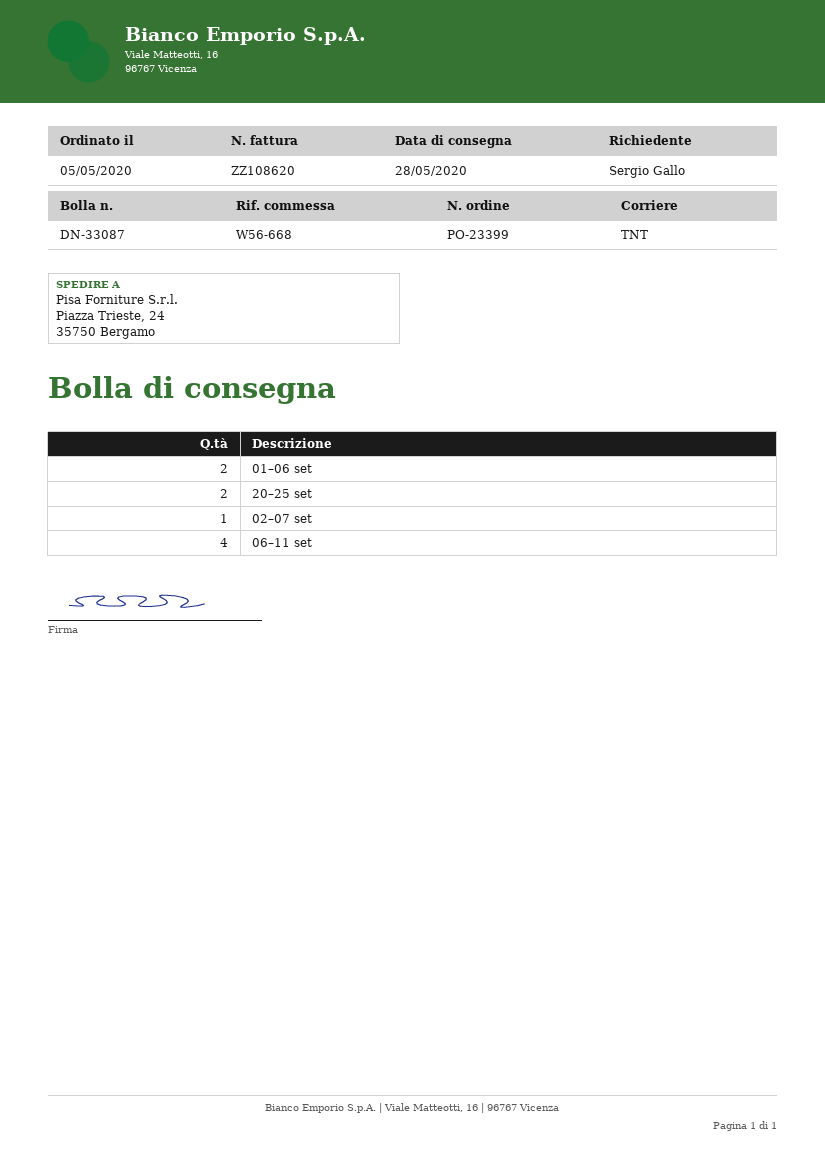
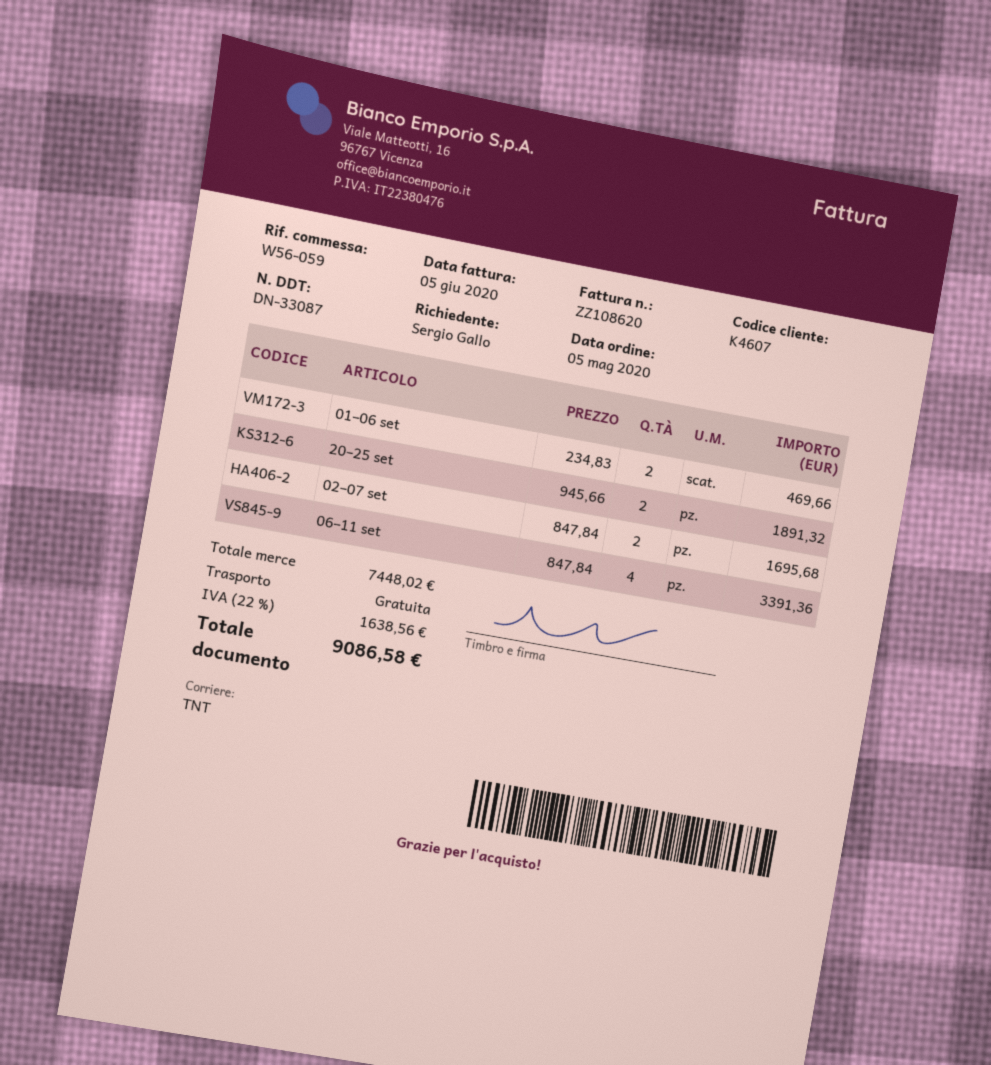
reference: W56-668 -> W56-059
02–07 set: 1 -> 2

